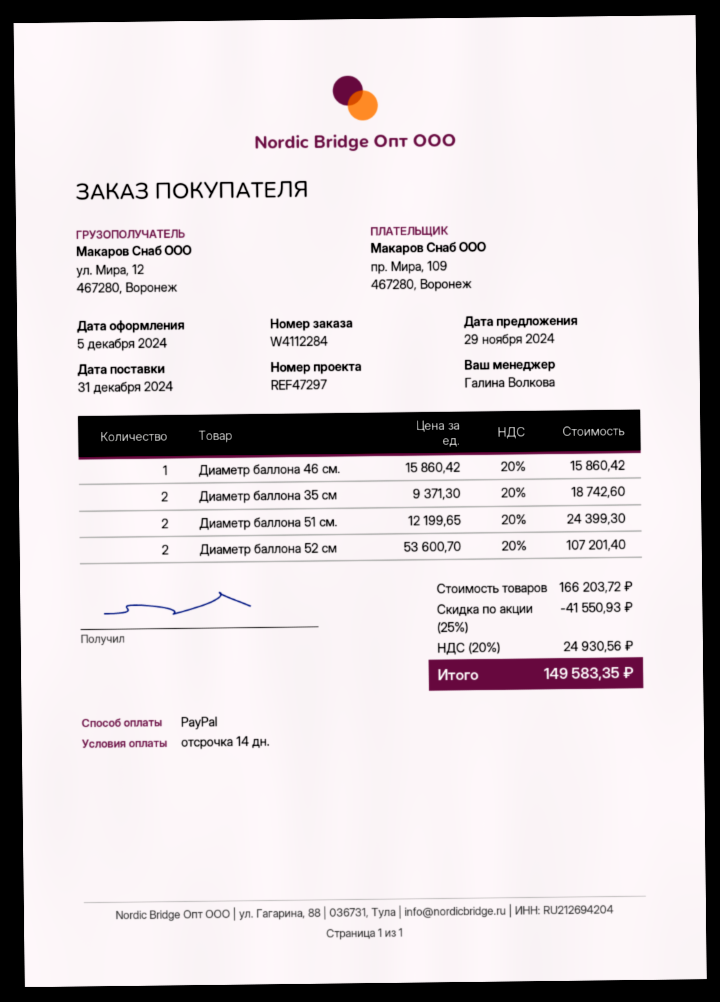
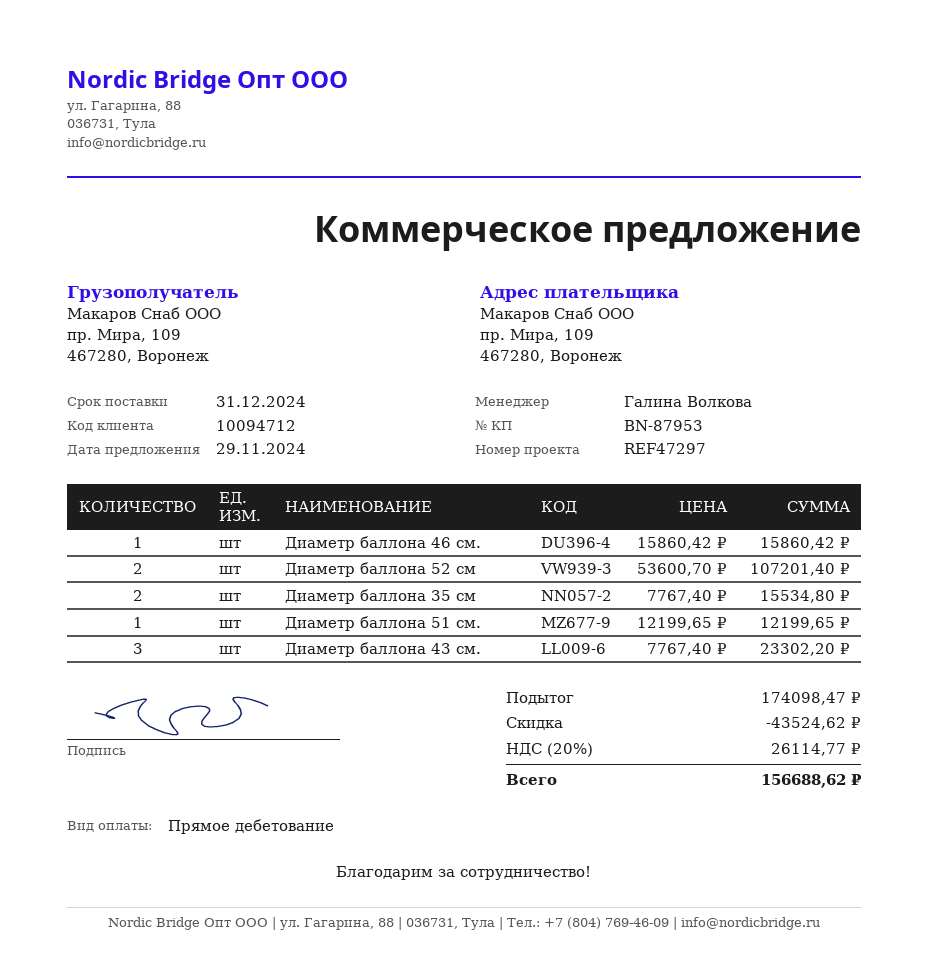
payment method: PayPal -> direct debit
ship to: ул. Мира, 12, 467280, Воронеж -> пр. Мира, 109, 467280, Воронеж
Диаметр баллона 35 см: 2 x 9371.30 = 18742.60 -> 2 x 7767.40 = 15534.80
Диаметр баллона 51 см.: 2 x 12199.65 = 24399.30 -> 1 x 12199.65 = 12199.65
Диаметр баллона 43 см.: none -> 3 x 7767.40 = 23302.20
subtotal: 166203.72 -> 174098.47
discount: 41550.93 -> 43524.62
tax: 20% = 24930.56 -> 20% = 26114.77
total: 149583.35 -> 156688.62

